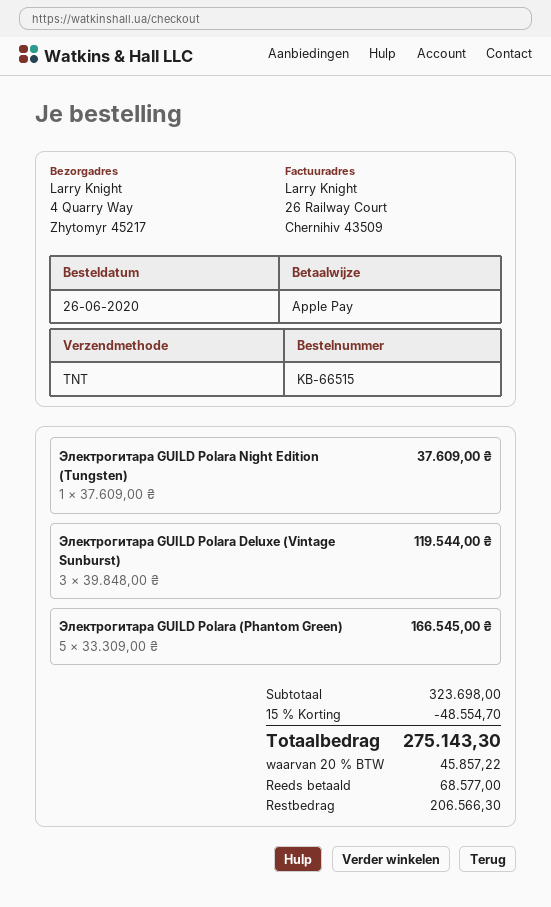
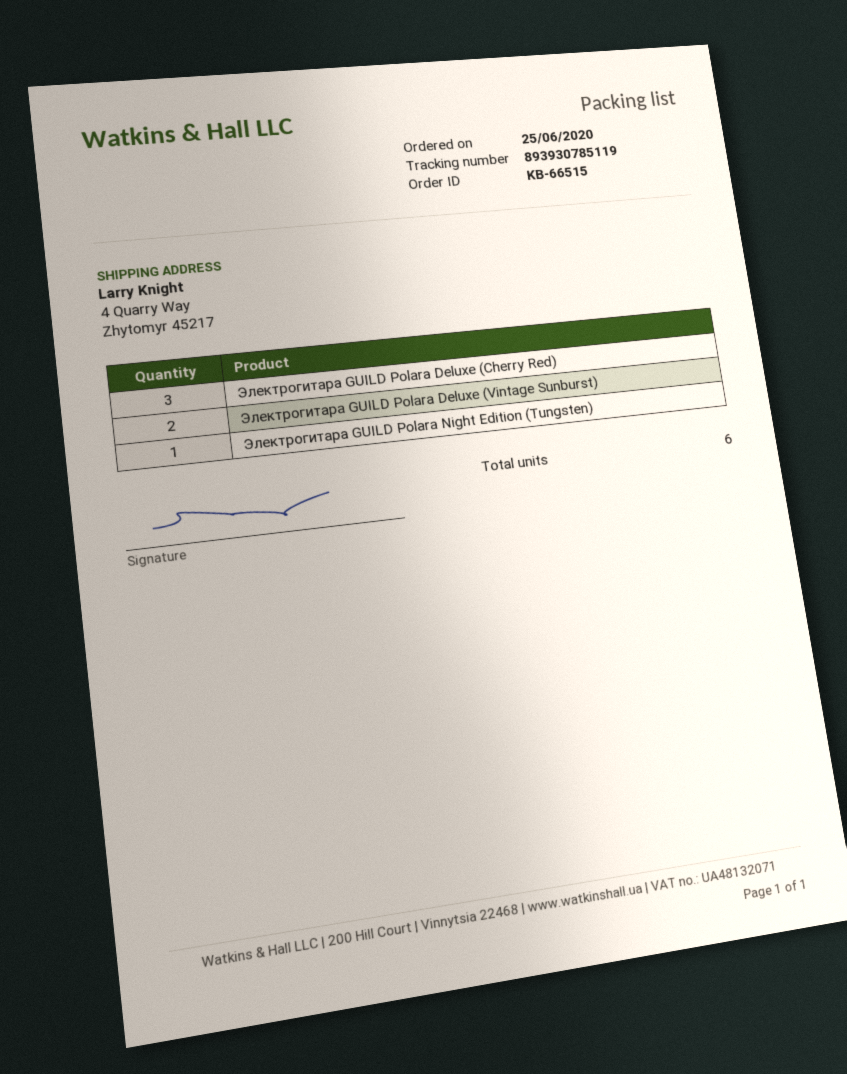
order date: 2020-06-26 -> 2020-06-25
Электрогитара GUILD Polara Deluxe (Vintage Sunburst): 3 -> 2
Электрогитара GUILD Polara (Phantom Green): 5 -> none
Электрогитара GUILD Polara Deluxe (Cherry Red): none -> 3

